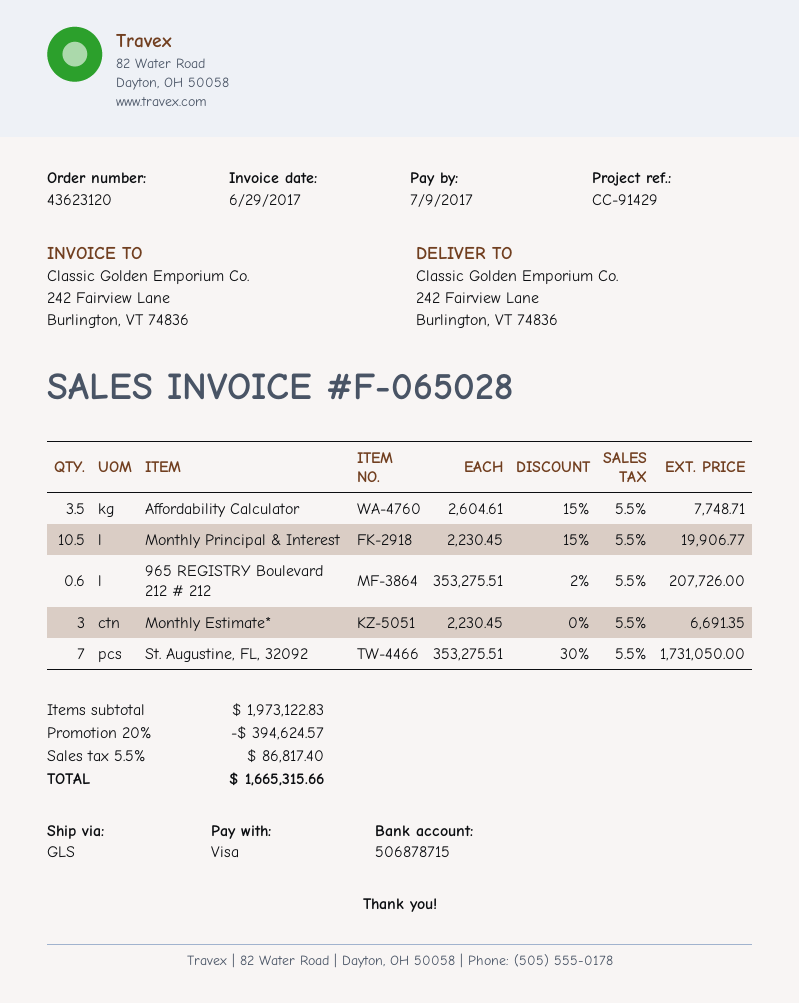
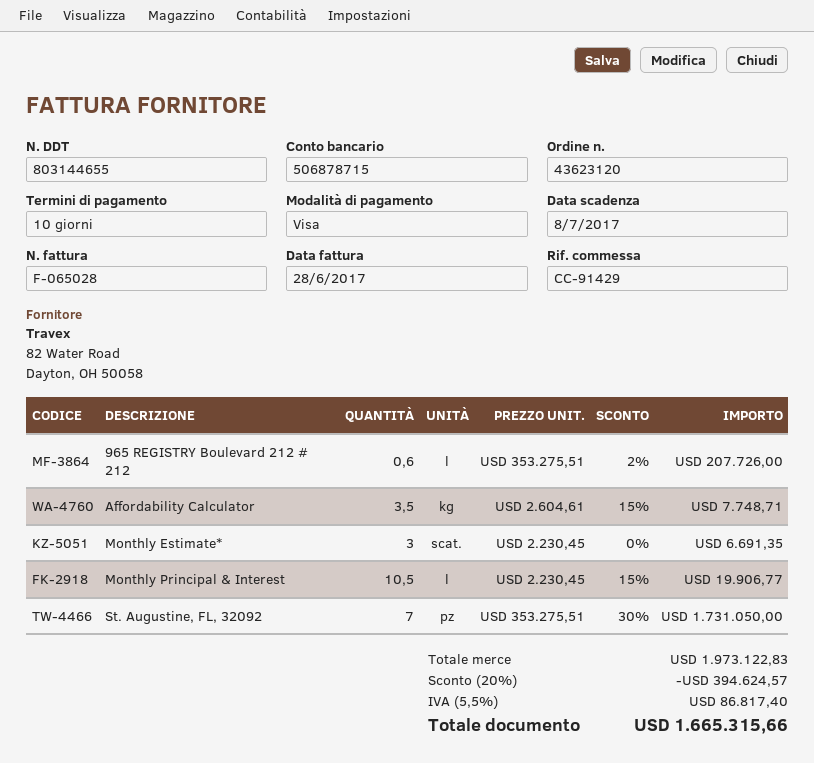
invoice date: 2017-06-29 -> 2017-06-28
due date: 2017-07-09 -> 2017-07-08

